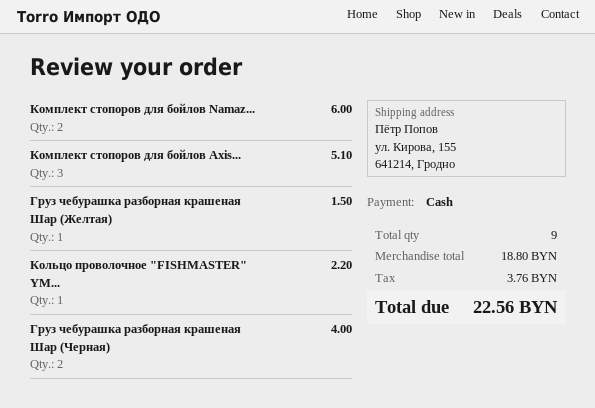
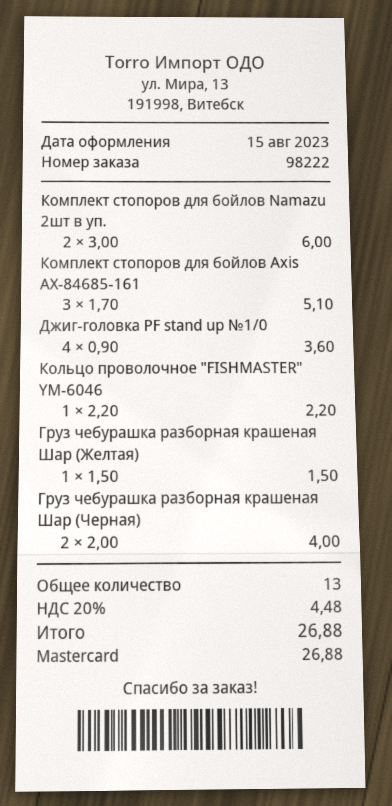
payment method: cash -> Mastercard
Джиг-головка PF stand up №1/0: none -> 4 for 3.60
total quantity: 9 -> 13
tax: 3.76 -> 4.48
total: 22.56 -> 26.88

